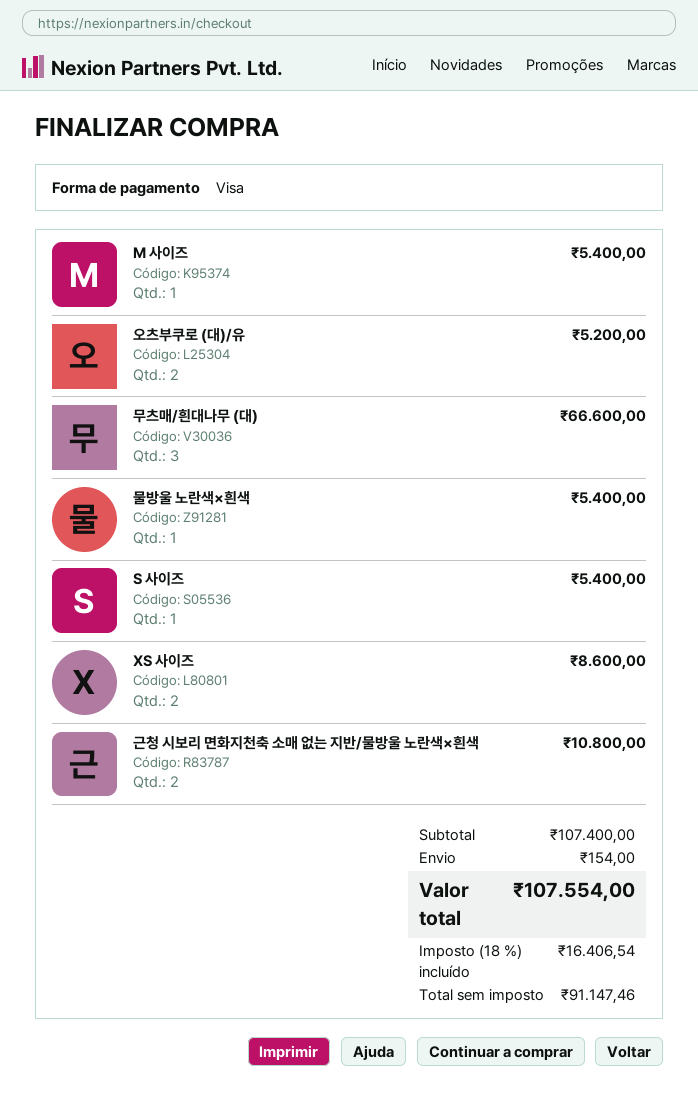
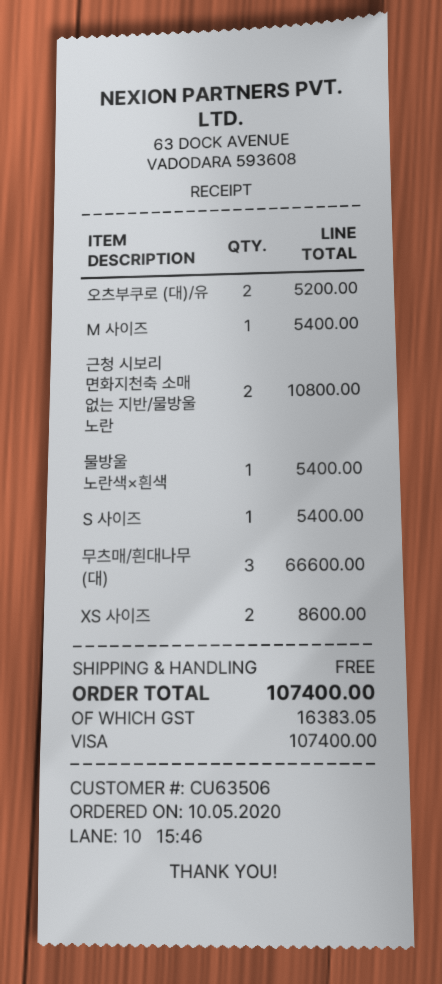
shipping: 154.00 -> 0.00
tax: 16406.54 -> 16383.05
total: 107554.00 -> 107400.00

